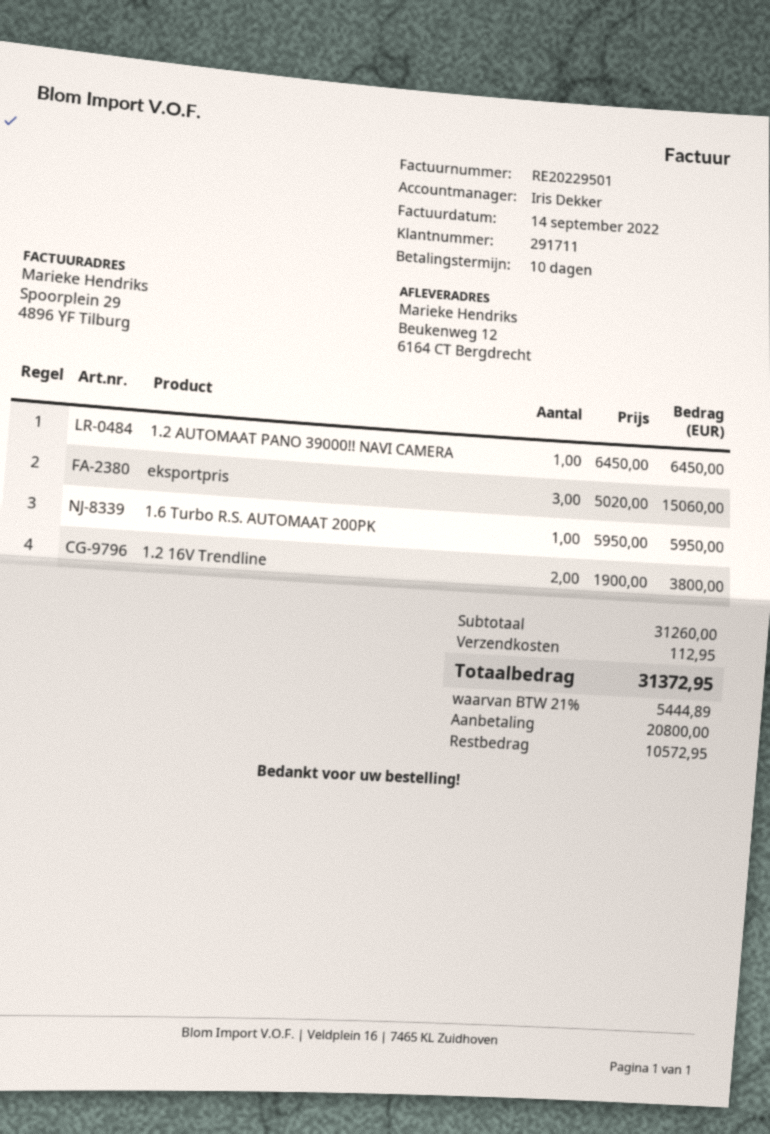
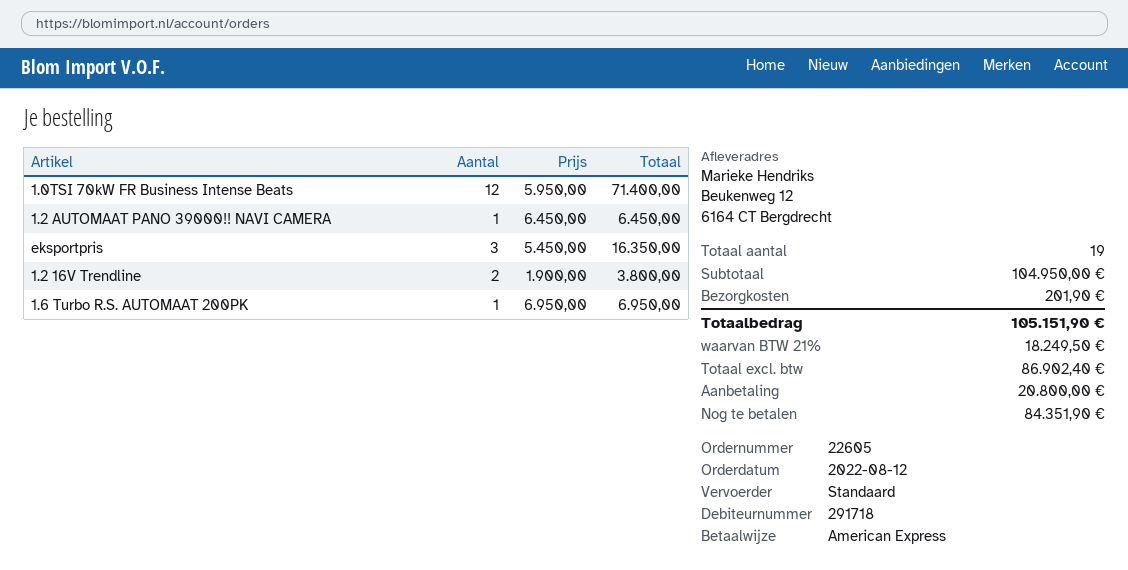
customer number: 291711 -> 291718
eksportpris: 3 x 5020.00 = 15060.00 -> 3 x 5450.00 = 16350.00
1.6 Turbo R.S. AUTOMAAT 200PK: 1 x 5950.00 = 5950.00 -> 1 x 6950.00 = 6950.00
1.0TSI 70kW FR Business Intense Beats: none -> 12 x 5950.00 = 71400.00
subtotal: 31260.00 -> 104950.00
shipping: 112.95 -> 201.90
tax: 21% = 5444.89 -> 21% = 18249.50
total: 31372.95 -> 105151.90
balance: 10572.95 -> 84351.90

